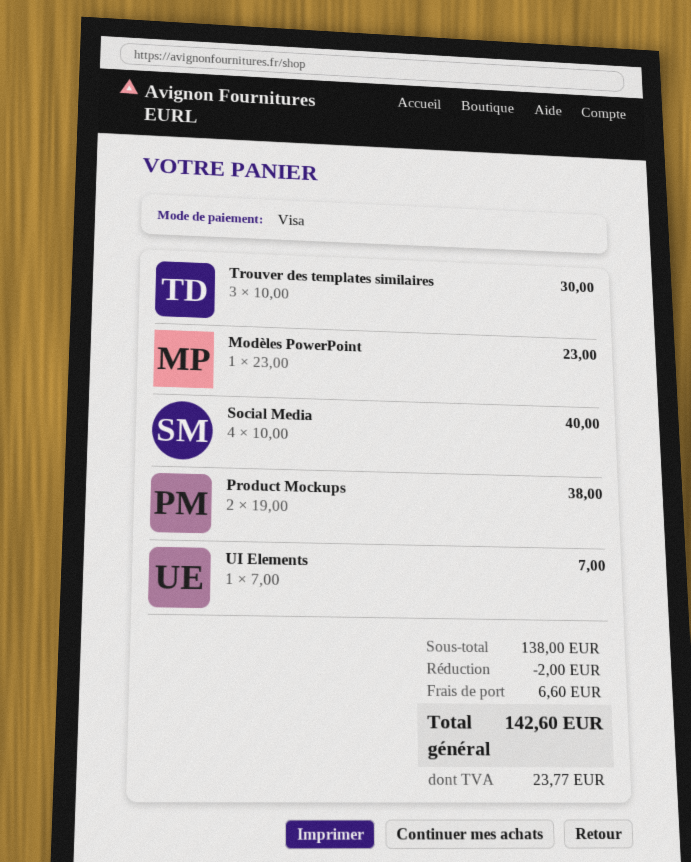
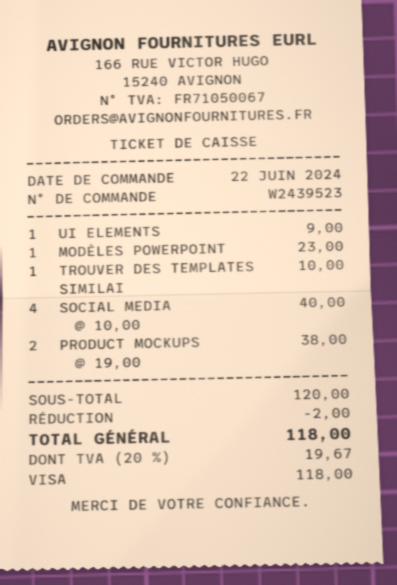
Trouver des templates similaires: 3 x 10.00 = 30.00 -> 1 x 10.00 = 10.00
UI Elements: 1 x 7.00 = 7.00 -> 1 x 9.00 = 9.00
subtotal: 138.00 -> 120.00
shipping: 6.60 -> none
tax: 23.77 -> 19.67
total: 142.60 -> 118.00

